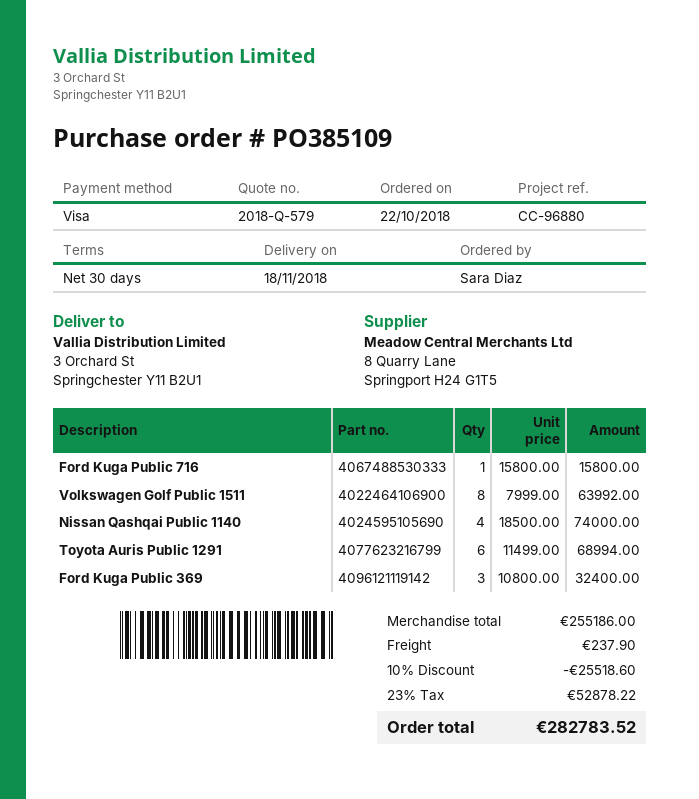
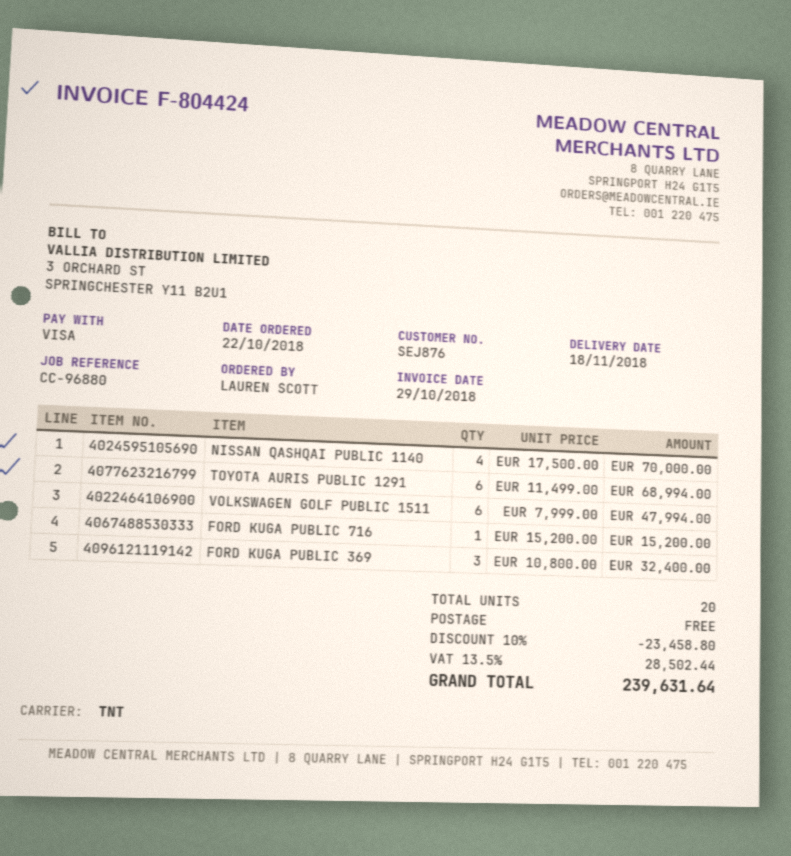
ordered by: Sara Diaz -> LAUREN SCOTT
Ford Kuga Public 716: 1 x 15800.00 = 15800.00 -> 1 x 15200.00 = 15200.00
Volkswagen Golf Public 1511: 8 x 7999.00 = 63992.00 -> 6 x 7999.00 = 47994.00
Nissan Qashqai Public 1140: 4 x 18500.00 = 74000.00 -> 4 x 17500.00 = 70000.00
discount: 10% = 25518.60 -> 10% = 23458.80
shipping: 237.90 -> 0.00
tax: 23% = 52878.22 -> 13.5% = 28502.44
total: 282783.52 -> 239631.64

